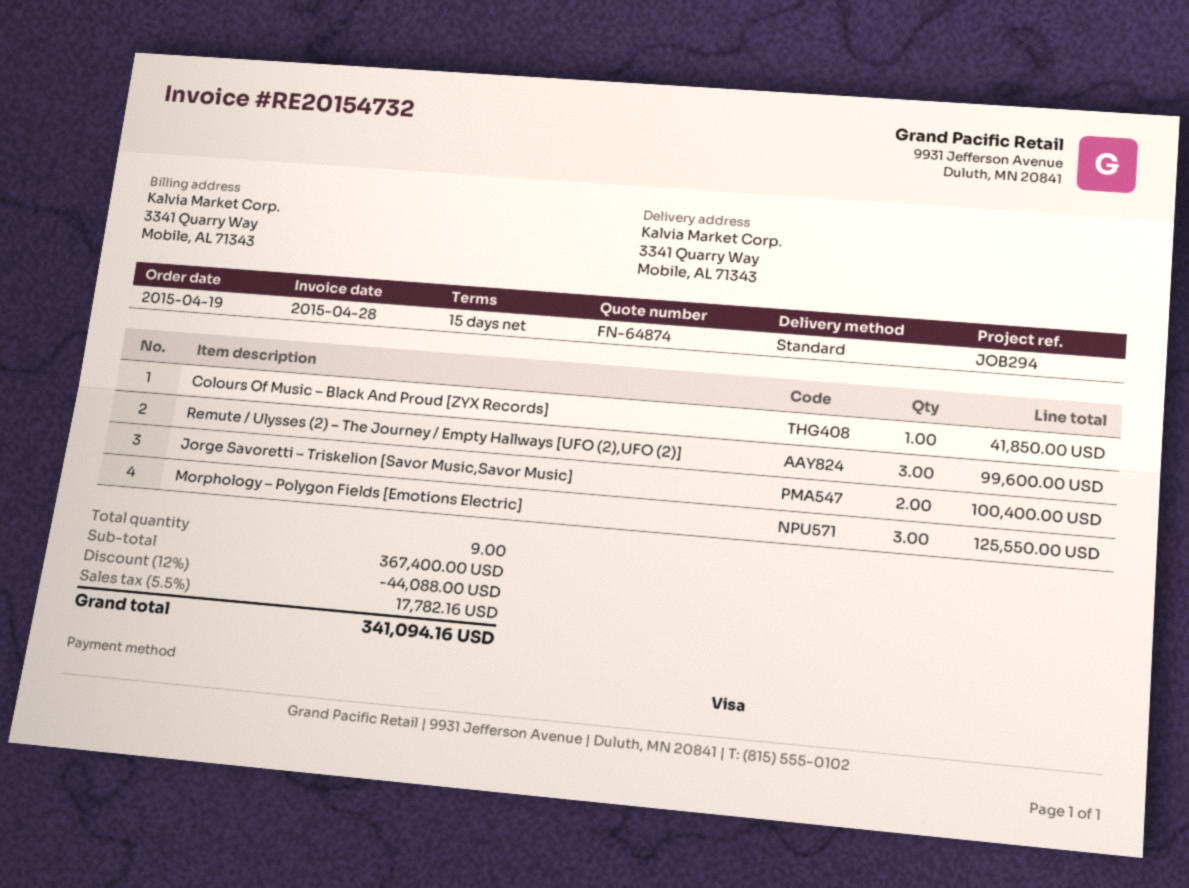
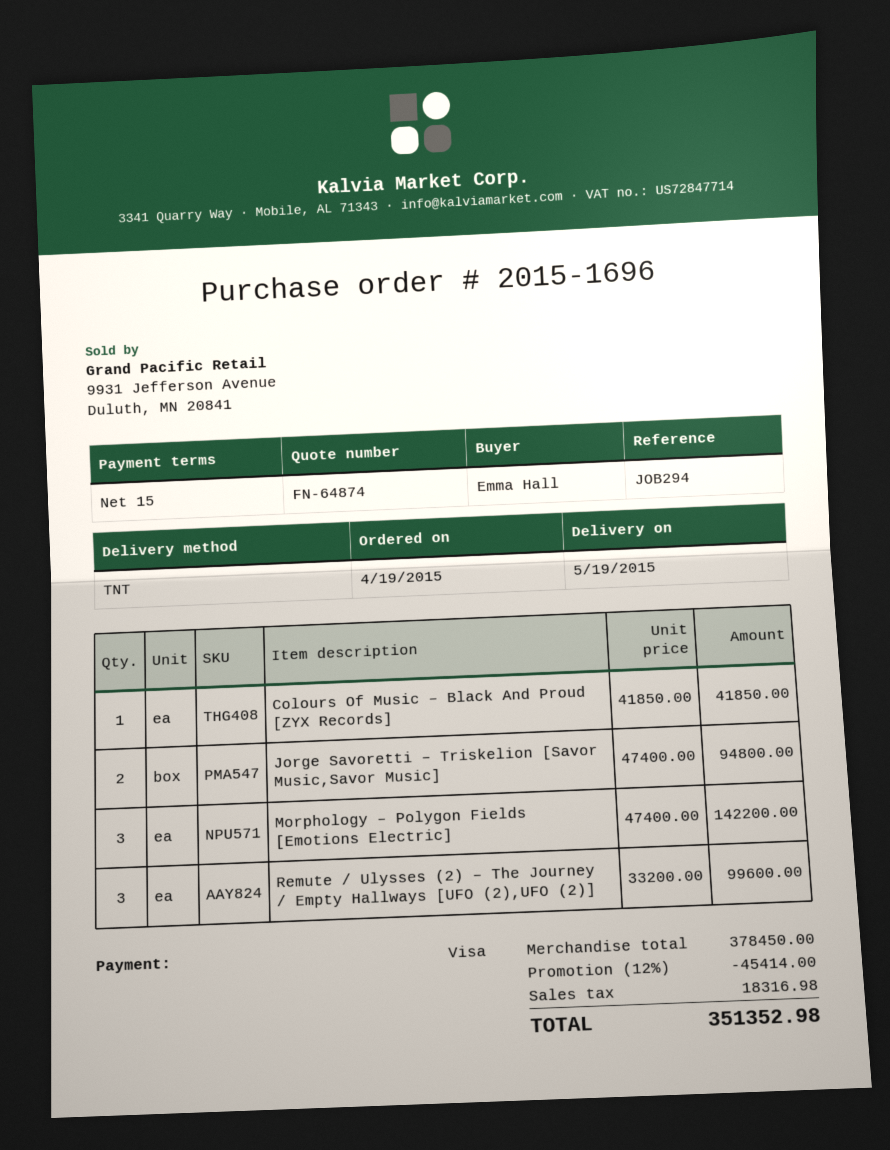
shipping method: standard -> TNT
Jorge Savoretti – Triskelion [Savor Music,Savor Music]: 2 for 100400.00 -> 2 for 94800.00
Morphology – Polygon Fields [Emotions Electric]: 3 for 125550.00 -> 3 for 142200.00
subtotal: 367400.00 -> 378450.00
discount: 12% = 44088.00 -> 12% = 45414.00
tax: 17782.16 -> 18316.98
total: 341094.16 -> 351352.98

